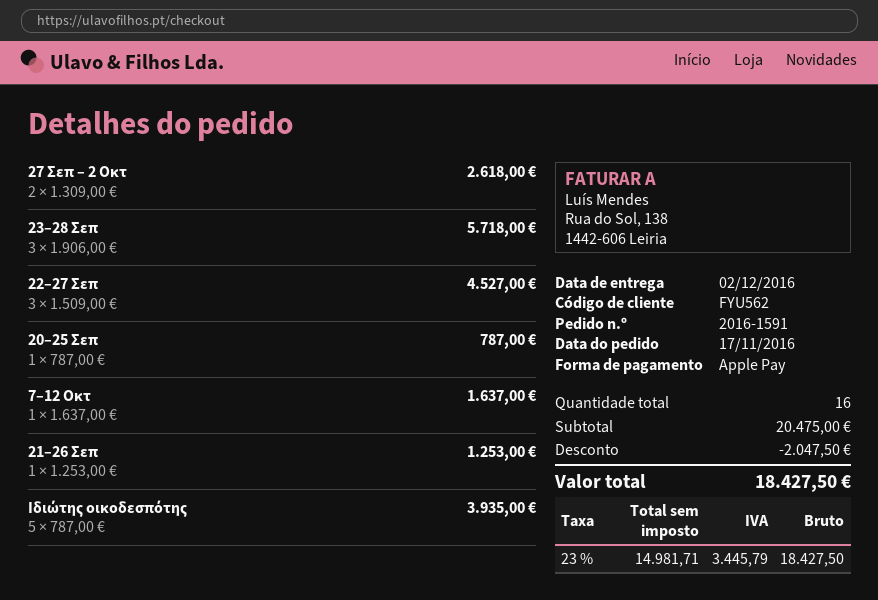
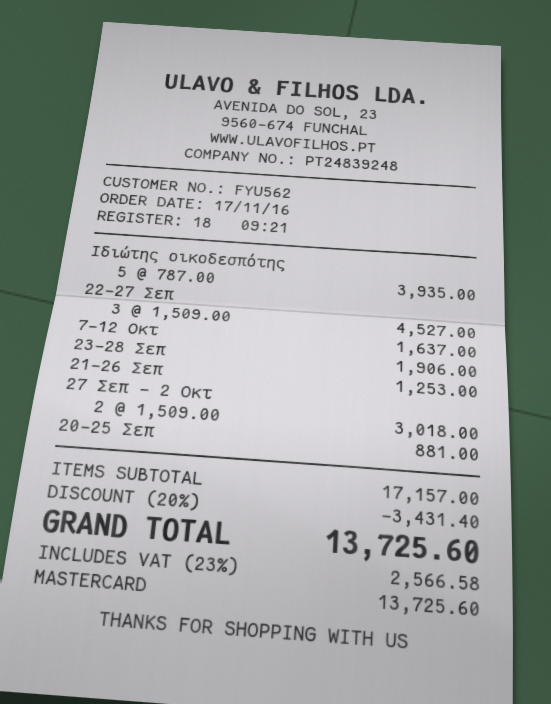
payment method: Apple Pay -> Mastercard
27 Σεπ – 2 Οκτ: 2 x 1309.00 = 2618.00 -> 2 x 1509.00 = 3018.00
23–28 Σεπ: 3 x 1906.00 = 5718.00 -> 1 x 1906.00 = 1906.00
20–25 Σεπ: 1 x 787.00 = 787.00 -> 1 x 881.00 = 881.00
subtotal: 20475.00 -> 17157.00
discount: 2047.50 -> 3431.40
tax: 23% = 3445.79 -> 23% = 2566.58
total: 18427.50 -> 13725.60

